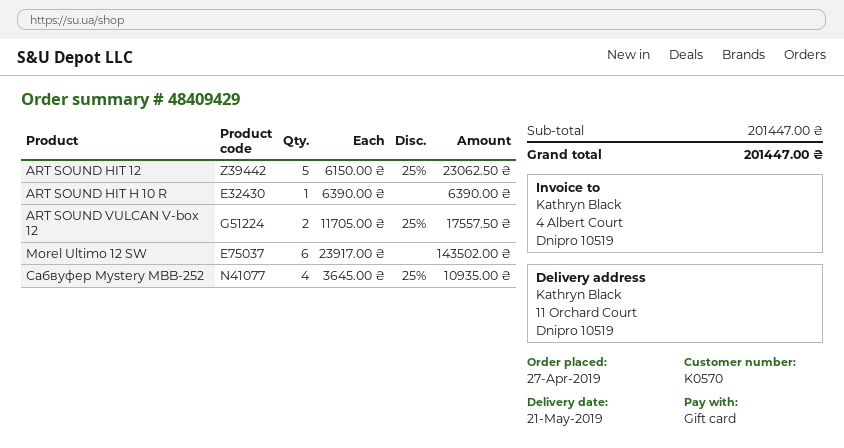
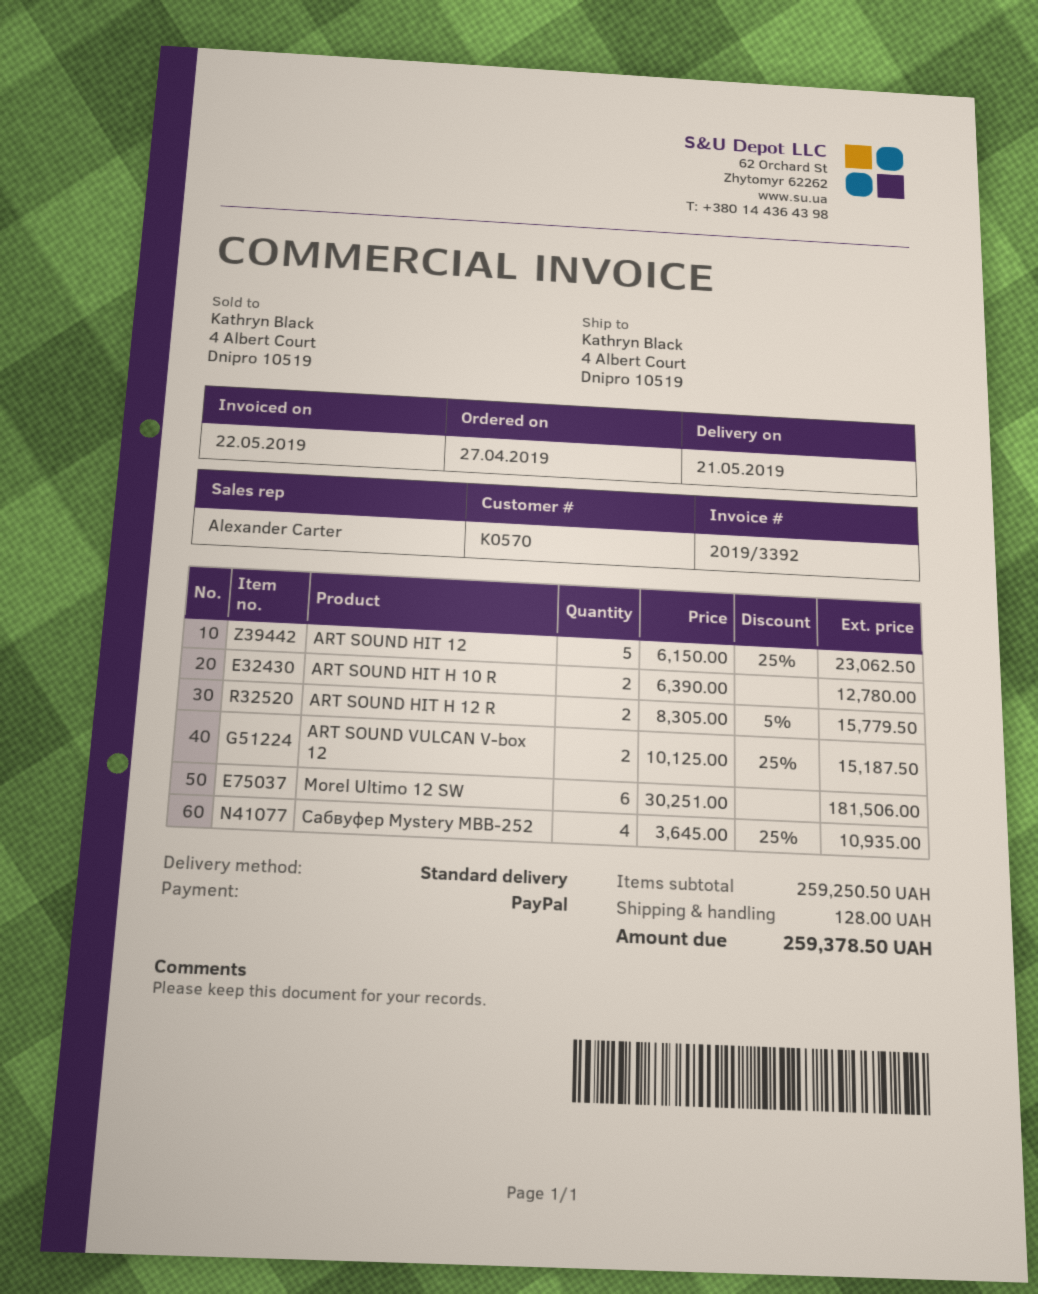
payment method: gift card -> PayPal
ship to: 11 Orchard Court, Dnipro 10519 -> 4 Albert Court, Dnipro 10519
ART SOUND HIT H 10 R: 1 x 6390.00 = 6390.00 -> 2 x 6390.00 = 12780.00
ART SOUND VULCAN V-box 12: 2 x 11705.00 - 25% = 17557.50 -> 2 x 10125.00 - 25% = 15187.50
Morel Ultimo 12 SW: 6 x 23917.00 = 143502.00 -> 6 x 30251.00 = 181506.00
ART SOUND HIT H 12 R: none -> 2 x 8305.00 - 5% = 15779.50
subtotal: 201447.00 -> 259250.50
shipping: none -> 128.00
total: 201447.00 -> 259378.50

